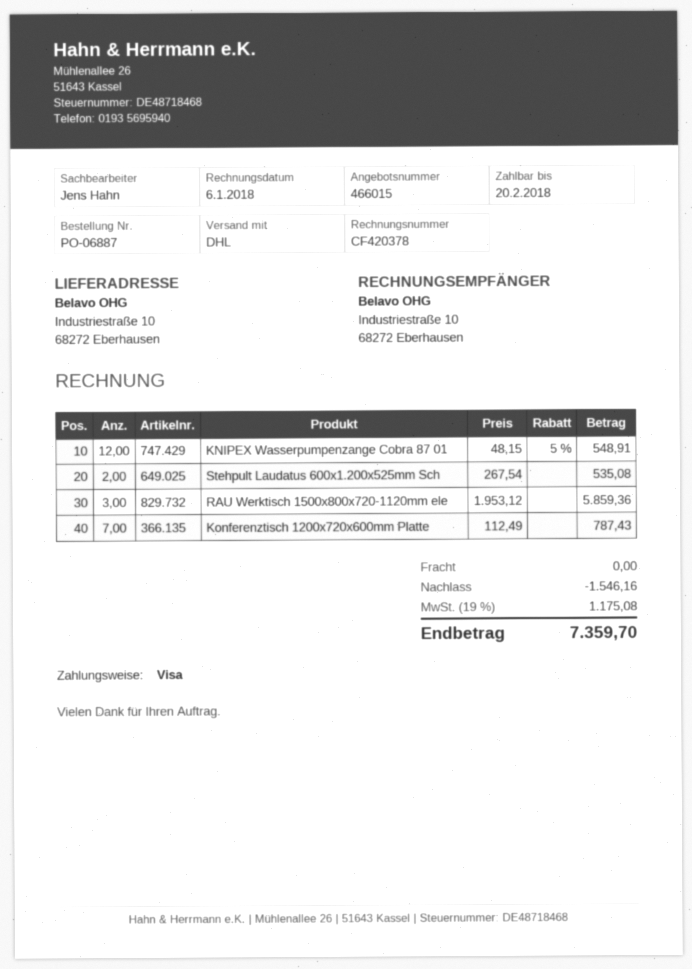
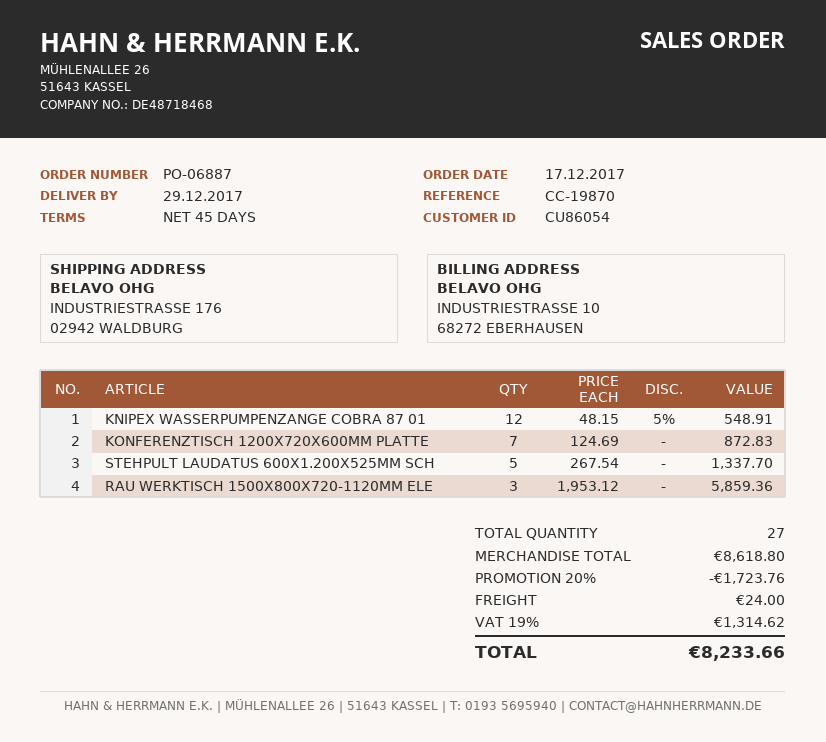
ship to: Industriestraße 10, 68272 Eberhausen -> INDUSTRIESTRASSE 176, 02942 WALDBURG
Stehpult Laudatus 600x1.200x525mm Sch: 2 x 267.54 = 535.08 -> 5 x 267.54 = 1337.70
Konferenztisch 1200x720x600mm Platte: 7 x 112.49 = 787.43 -> 7 x 124.69 = 872.83
discount: 1546.16 -> 1723.76
shipping: 0.00 -> 24.00
tax: 19% = 1175.08 -> 19% = 1314.62
total: 7359.70 -> 8233.66

